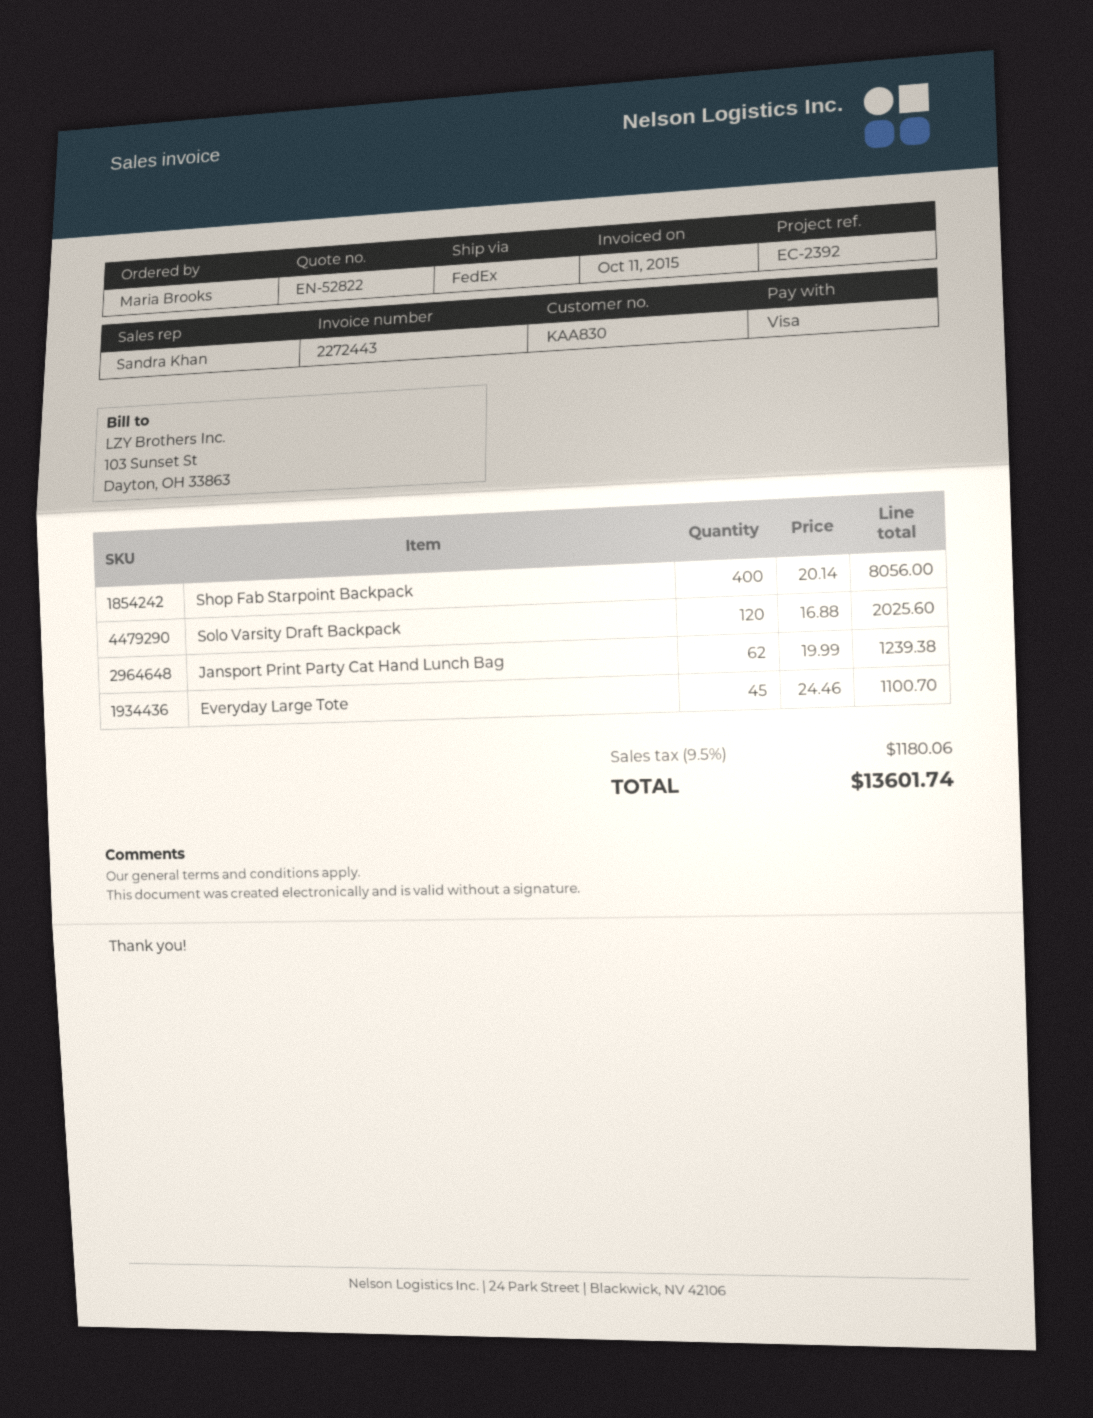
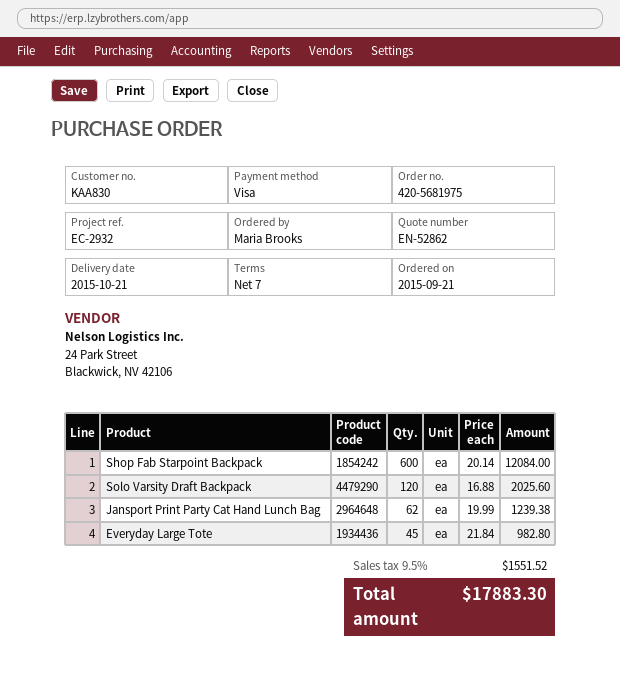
quote number: EN-52822 -> EN-52862
reference: EC-2392 -> EC-2932
Shop Fab Starpoint Backpack: 400 x 20.14 = 8056.00 -> 600 x 20.14 = 12084.00
Everyday Large Tote: 45 x 24.46 = 1100.70 -> 45 x 21.84 = 982.80
tax: 9.5% = 1180.06 -> 9.5% = 1551.52
total: 13601.74 -> 17883.30

